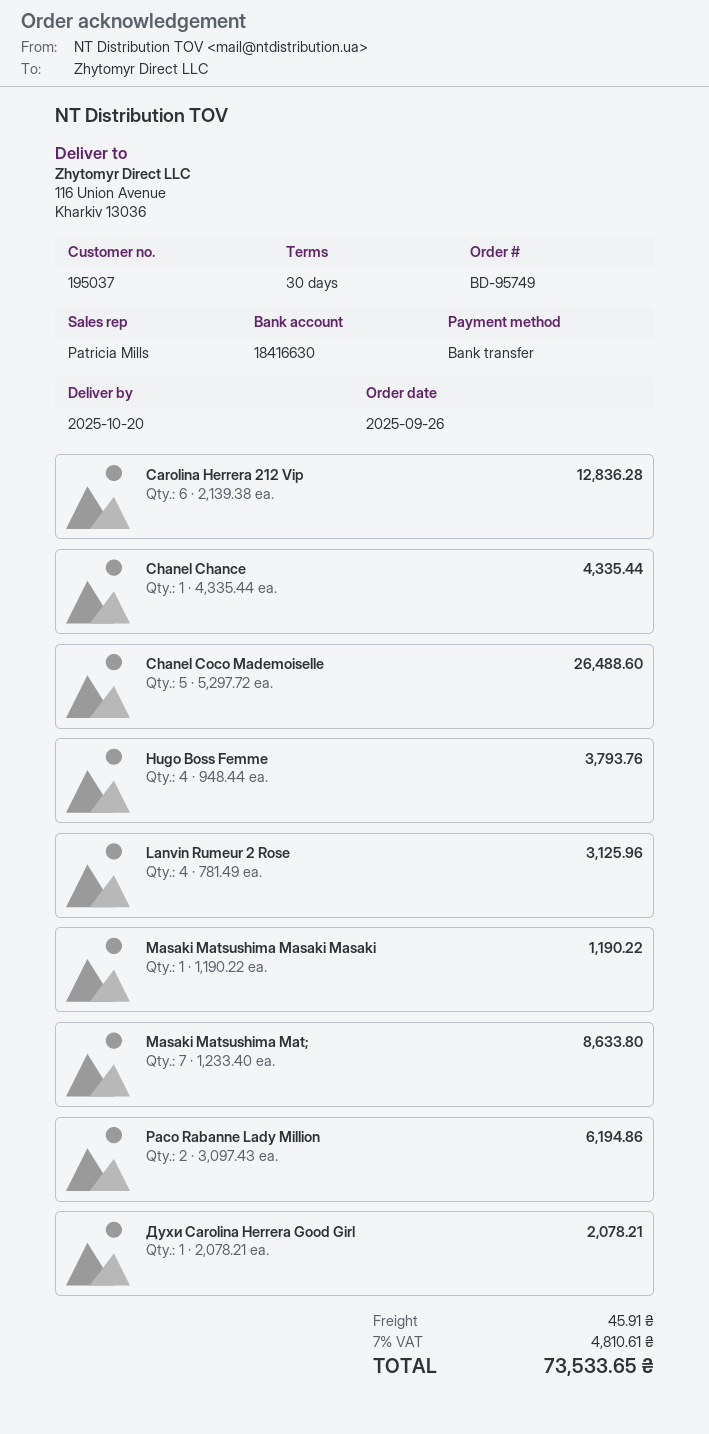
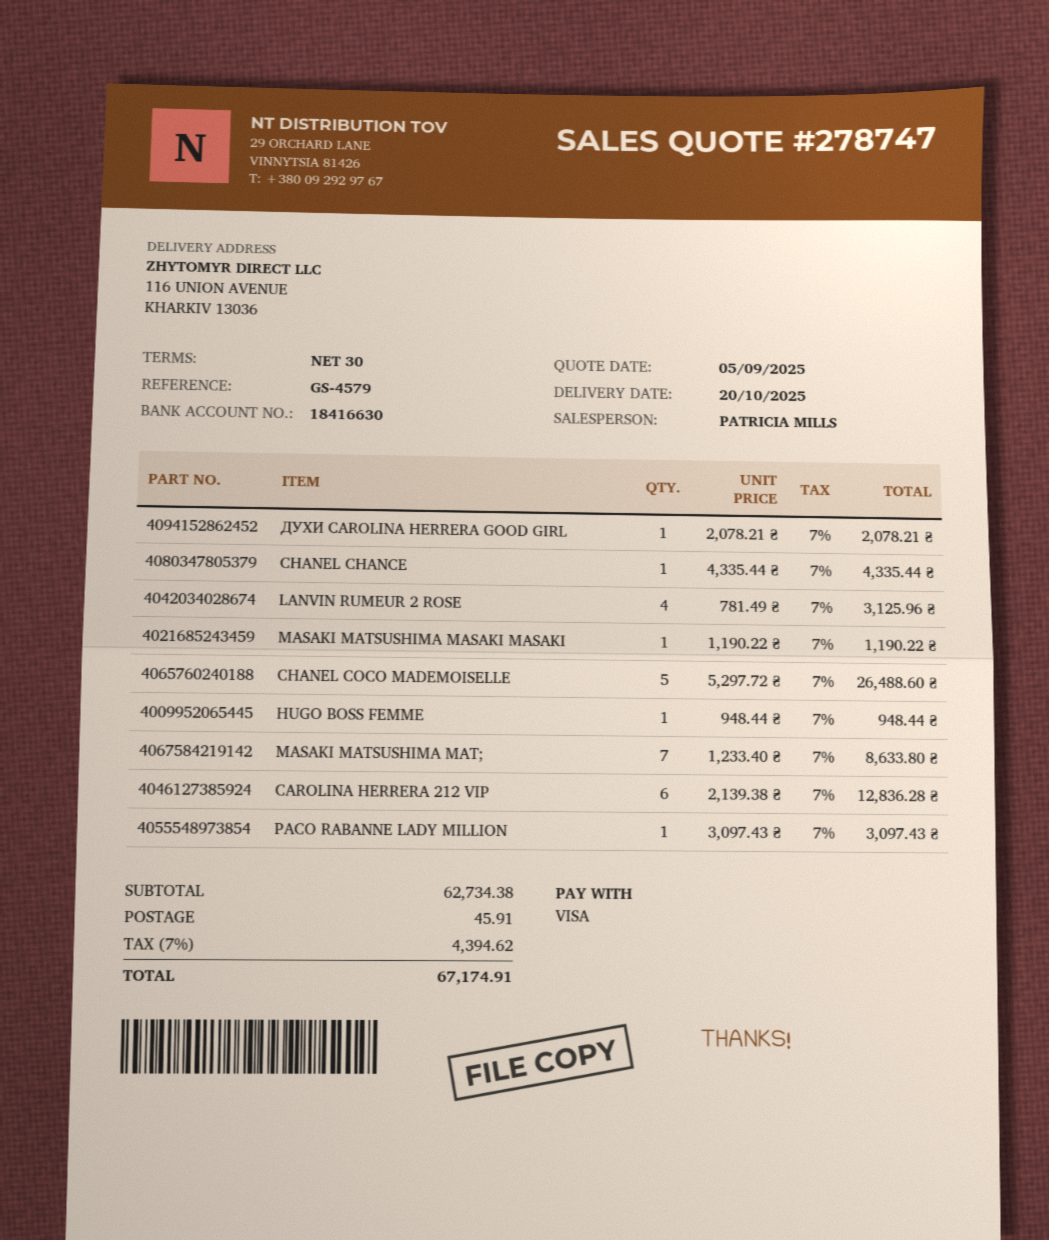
payment method: bank transfer -> Visa
Hugo Boss Femme: 4 x 948.44 = 3793.76 -> 1 x 948.44 = 948.44
Paco Rabanne Lady Million: 2 x 3097.43 = 6194.86 -> 1 x 3097.43 = 3097.43
tax: 7% = 4810.61 -> 7% = 4394.62
total: 73533.65 -> 67174.91

